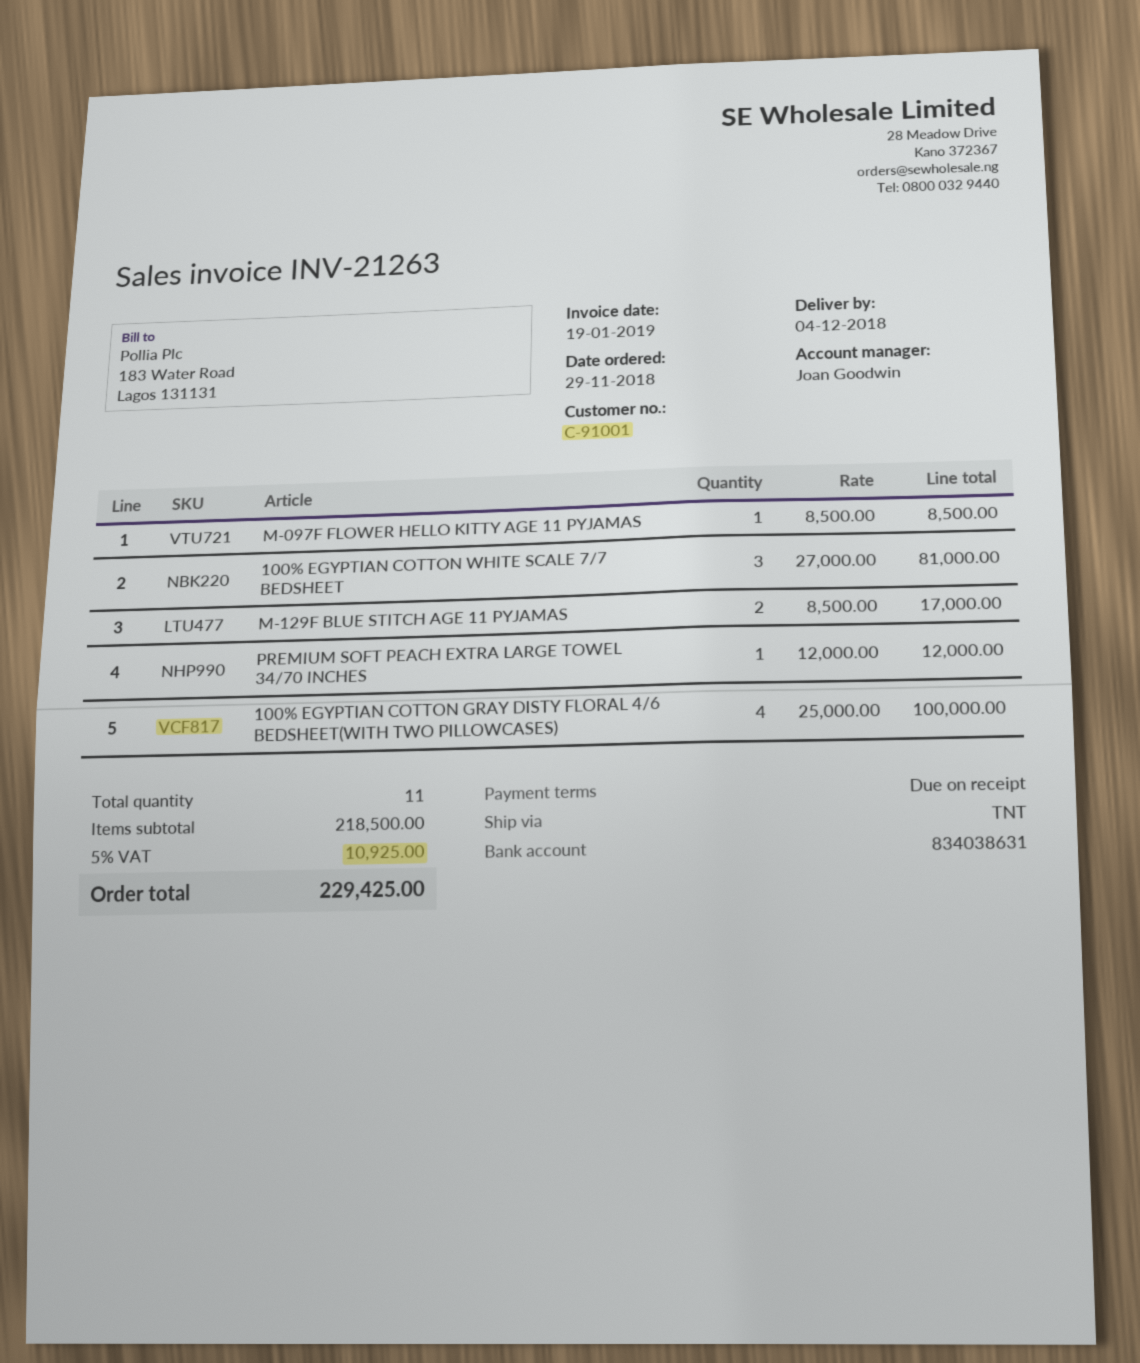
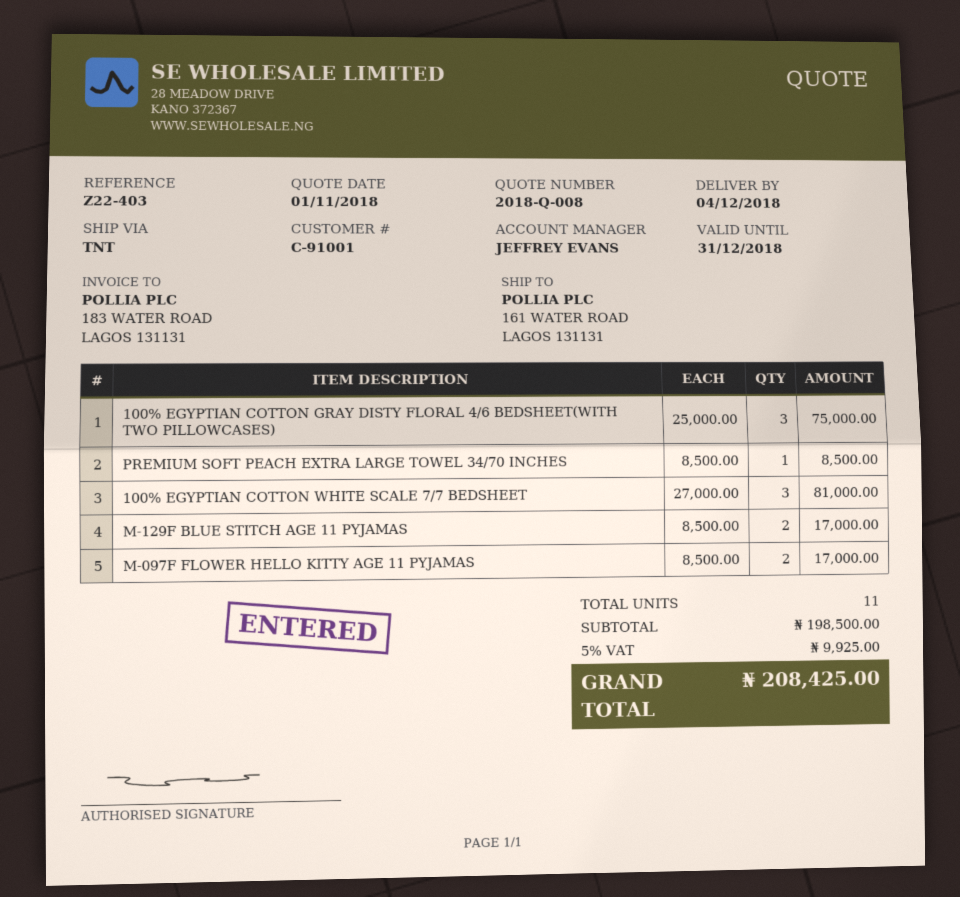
sales rep: Joan Goodwin -> JEFFREY EVANS
M-097F FLOWER HELLO KITTY AGE 11 PYJAMAS: 1 x 8500.00 = 8500.00 -> 2 x 8500.00 = 17000.00
PREMIUM SOFT PEACH EXTRA LARGE TOWEL 34/70 INCHES: 1 x 12000.00 = 12000.00 -> 1 x 8500.00 = 8500.00
100% EGYPTIAN COTTON GRAY DISTY FLORAL 4/6 BEDSHEET(WITH TWO PILLOWCASES): 4 x 25000.00 = 100000.00 -> 3 x 25000.00 = 75000.00
subtotal: 218500.00 -> 198500.00
tax: 5% = 10925.00 -> 5% = 9925.00
total: 229425.00 -> 208425.00

